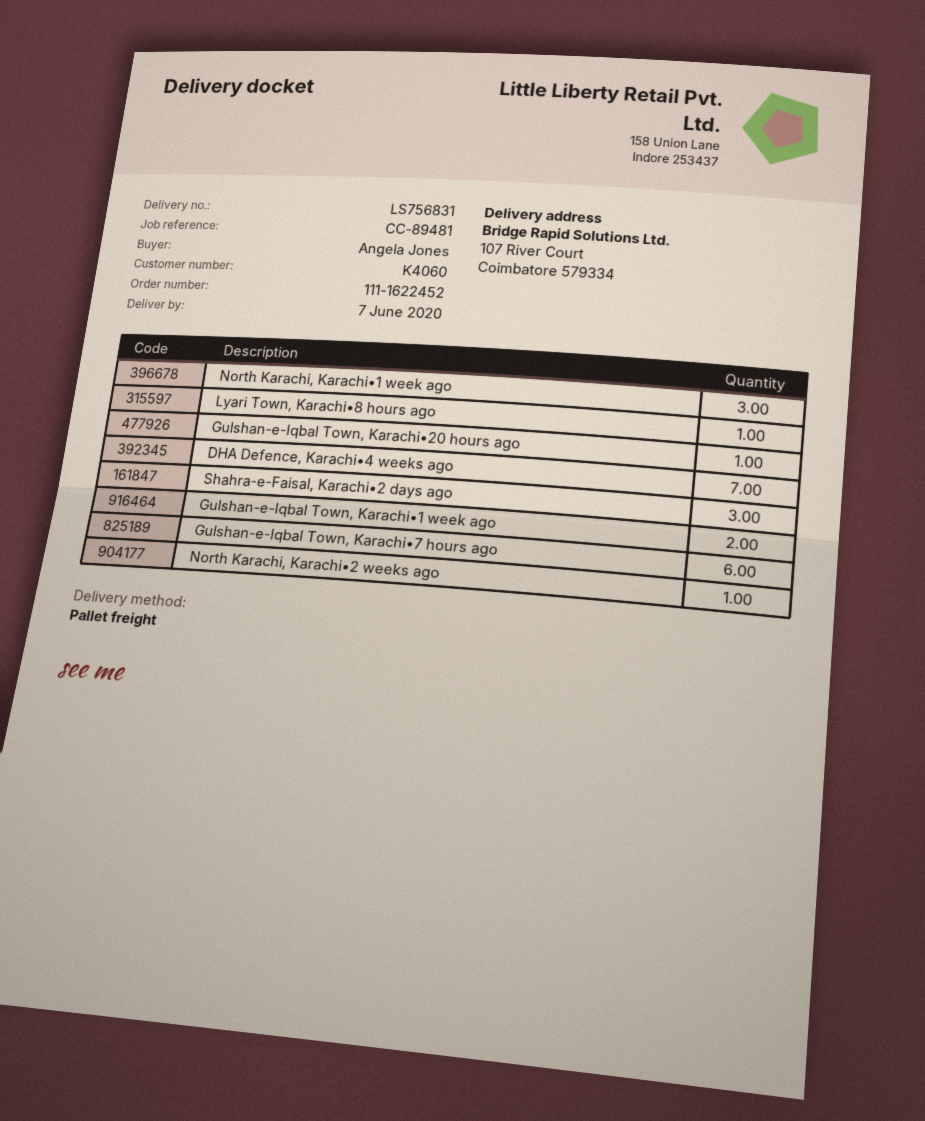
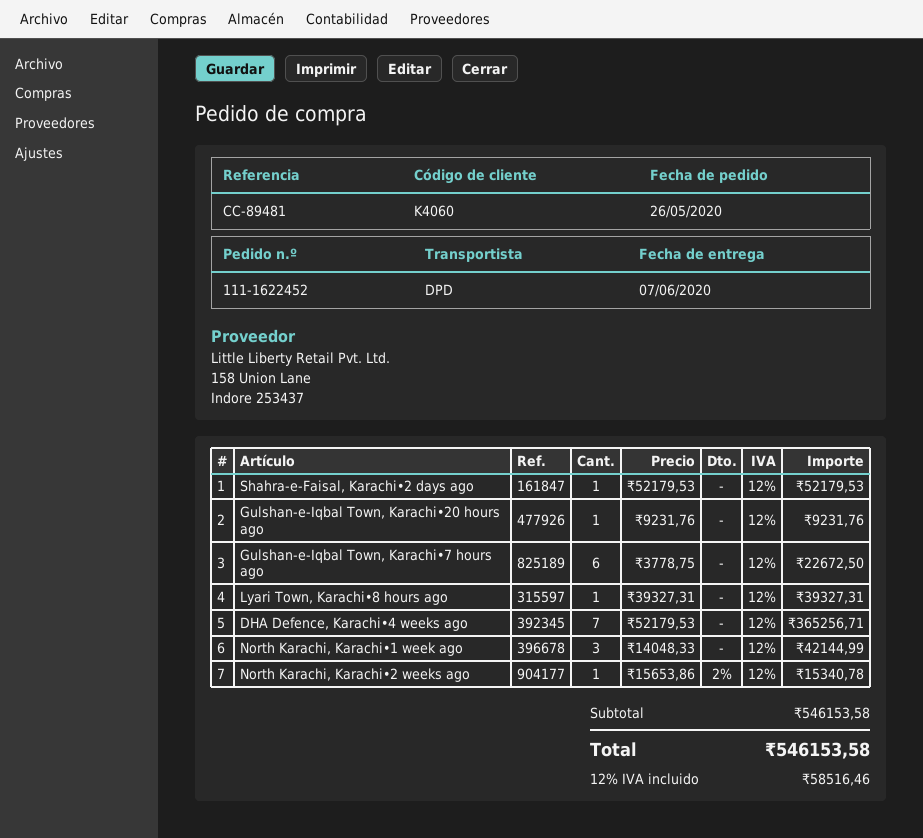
shipping method: pallet freight -> DPD
Shahra-e-Faisal, Karachi•2 days ago: 3 -> 1
Gulshan-e-Iqbal Town, Karachi•1 week ago: 2 -> none

